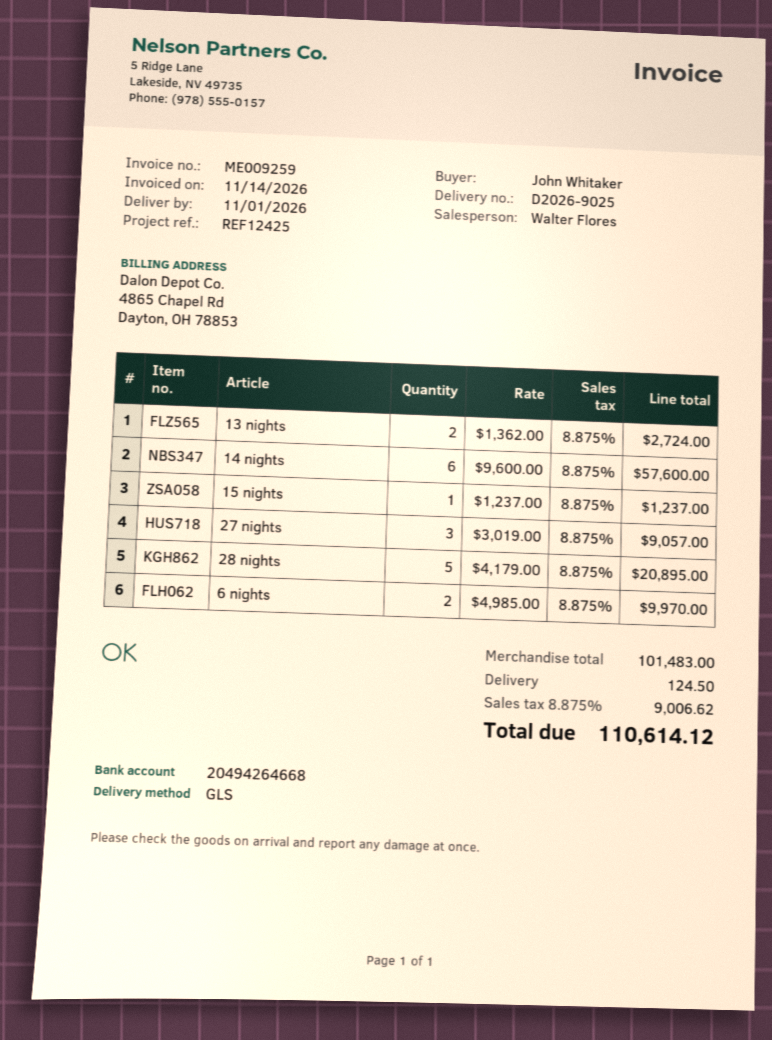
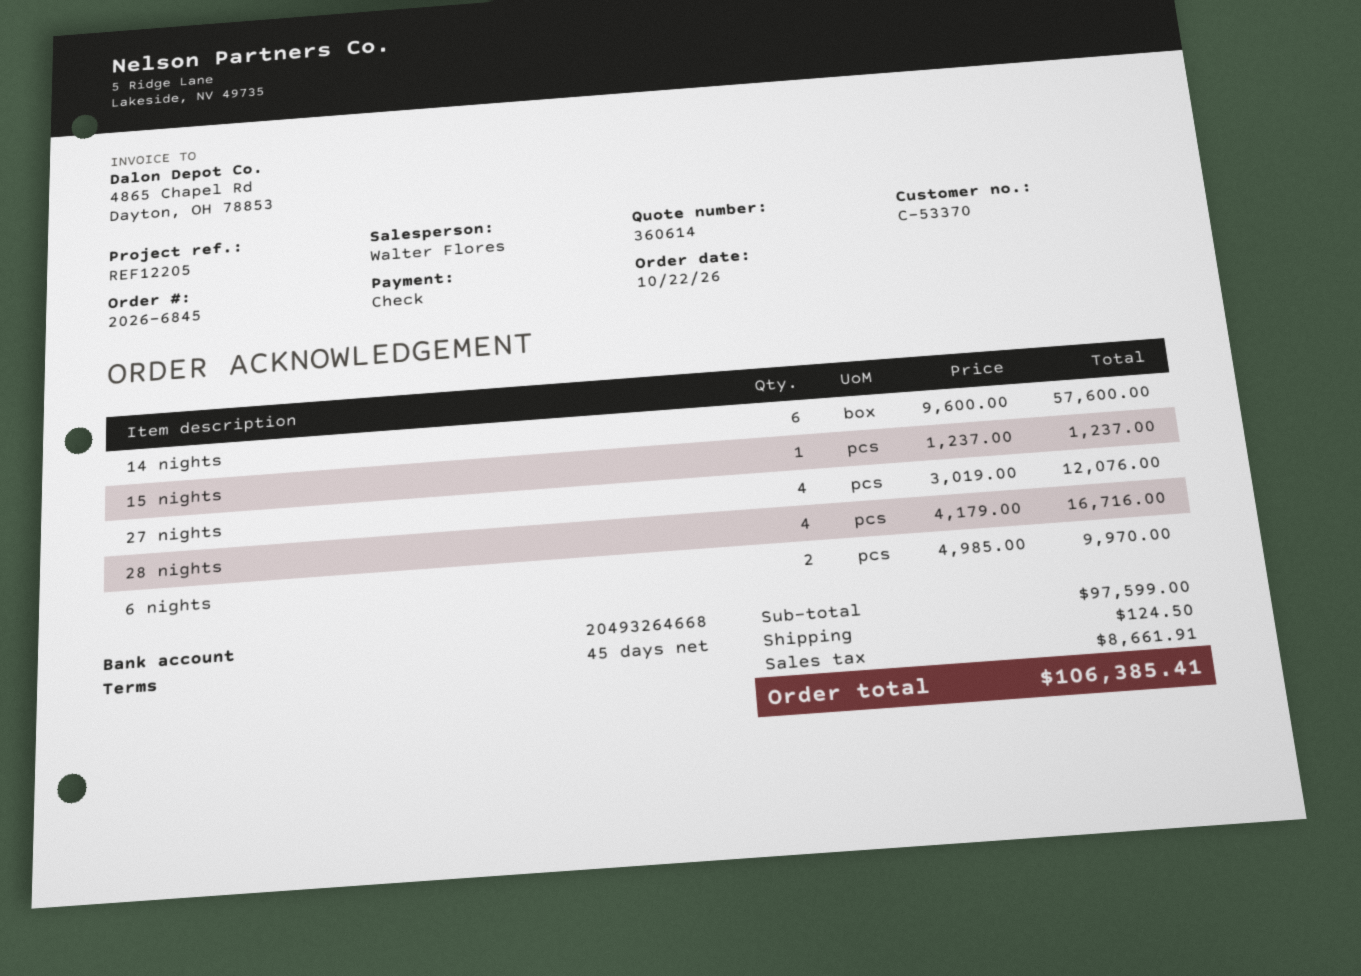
reference: REF12425 -> REF12205
bank account: 20494264668 -> 20493264668
13 nights: 2 x 1362.00 = 2724.00 -> none
27 nights: 3 x 3019.00 = 9057.00 -> 4 x 3019.00 = 12076.00
28 nights: 5 x 4179.00 = 20895.00 -> 4 x 4179.00 = 16716.00
subtotal: 101483.00 -> 97599.00
tax: 9006.62 -> 8661.91
total: 110614.12 -> 106385.41

